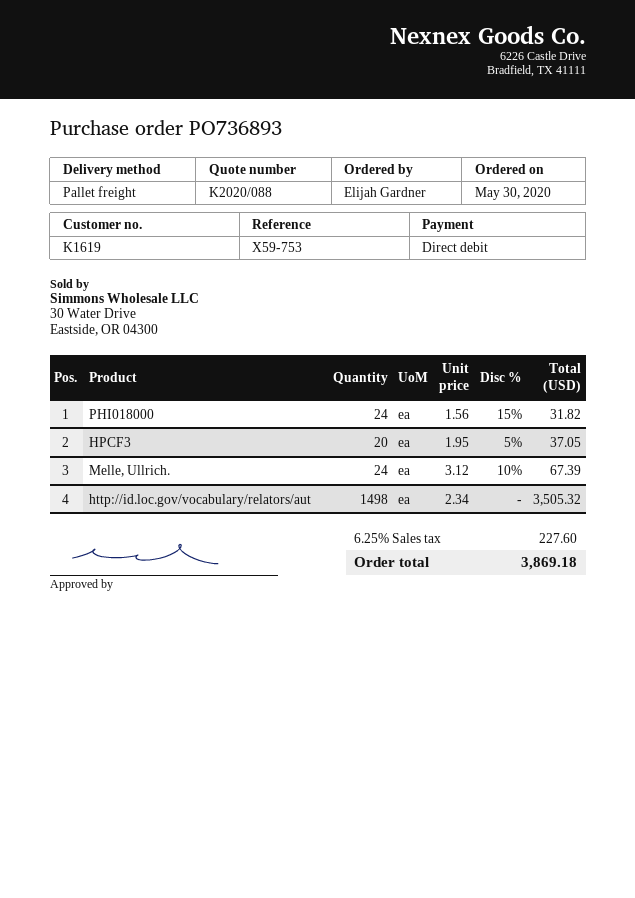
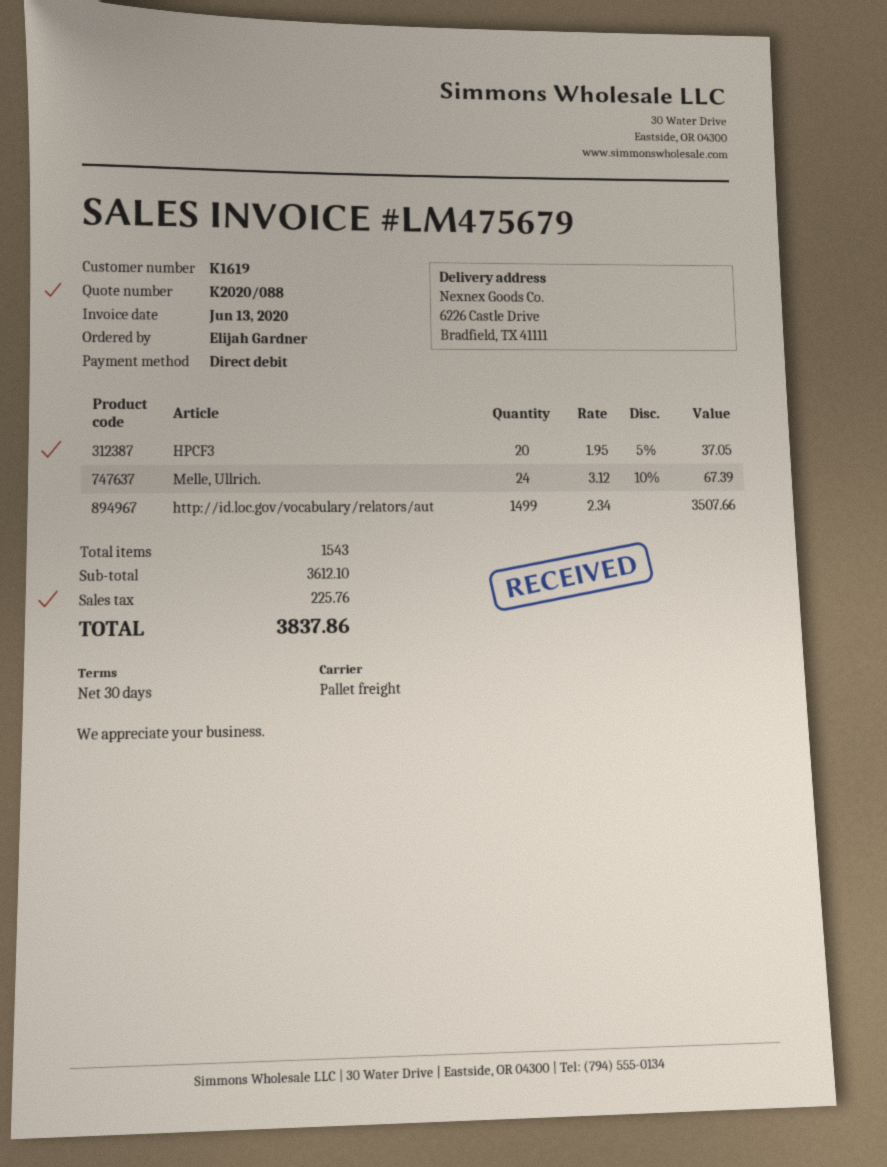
PHI018000: 24 x 1.56 - 15% = 31.82 -> none
http://id.loc.gov/vocabulary/relators/aut: 1498 x 2.34 = 3505.32 -> 1499 x 2.34 = 3507.66
tax: 227.60 -> 225.76
total: 3869.18 -> 3837.86

